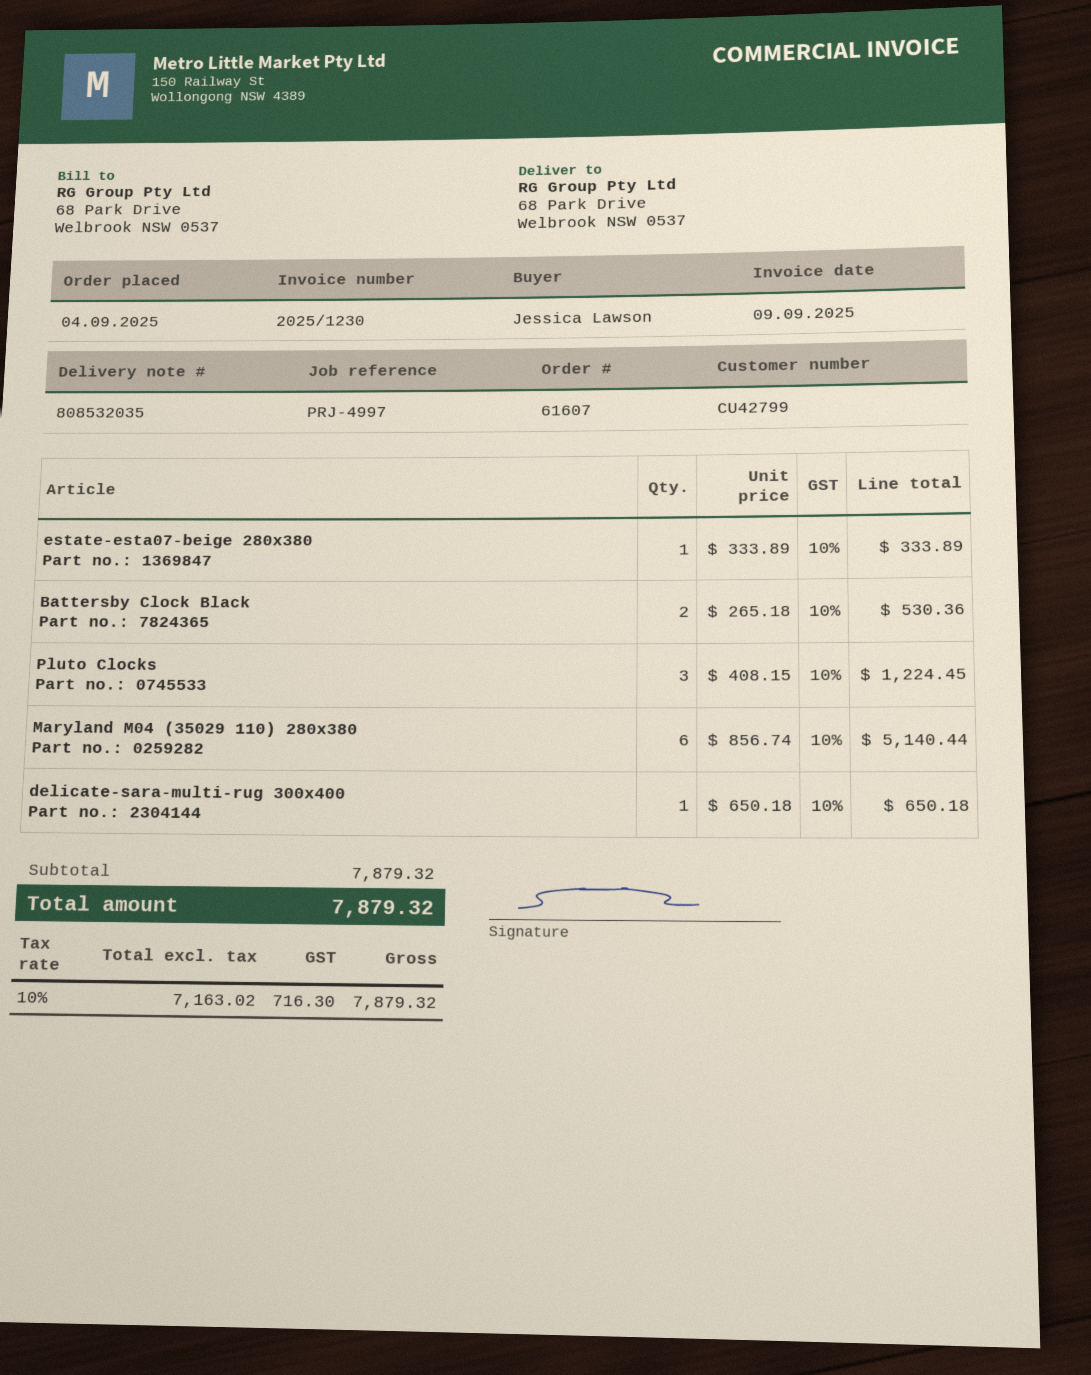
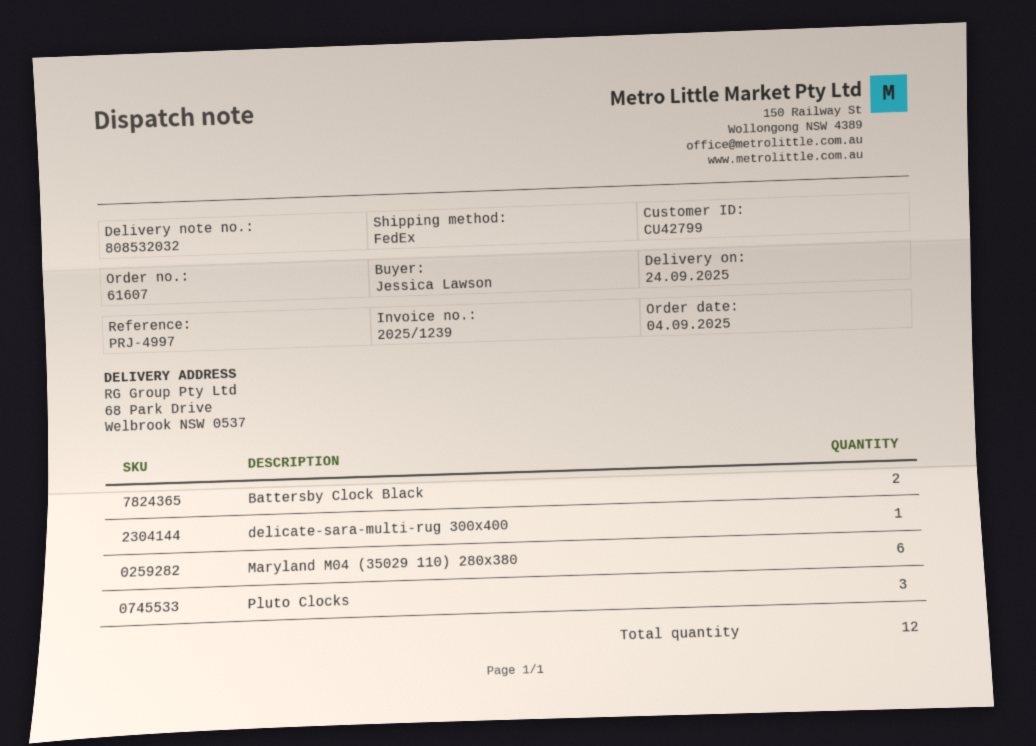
delivery note number: 808532035 -> 808532032
invoice number: 2025/1230 -> 2025/1239
estate-esta07-beige 280x380: 1 -> none

